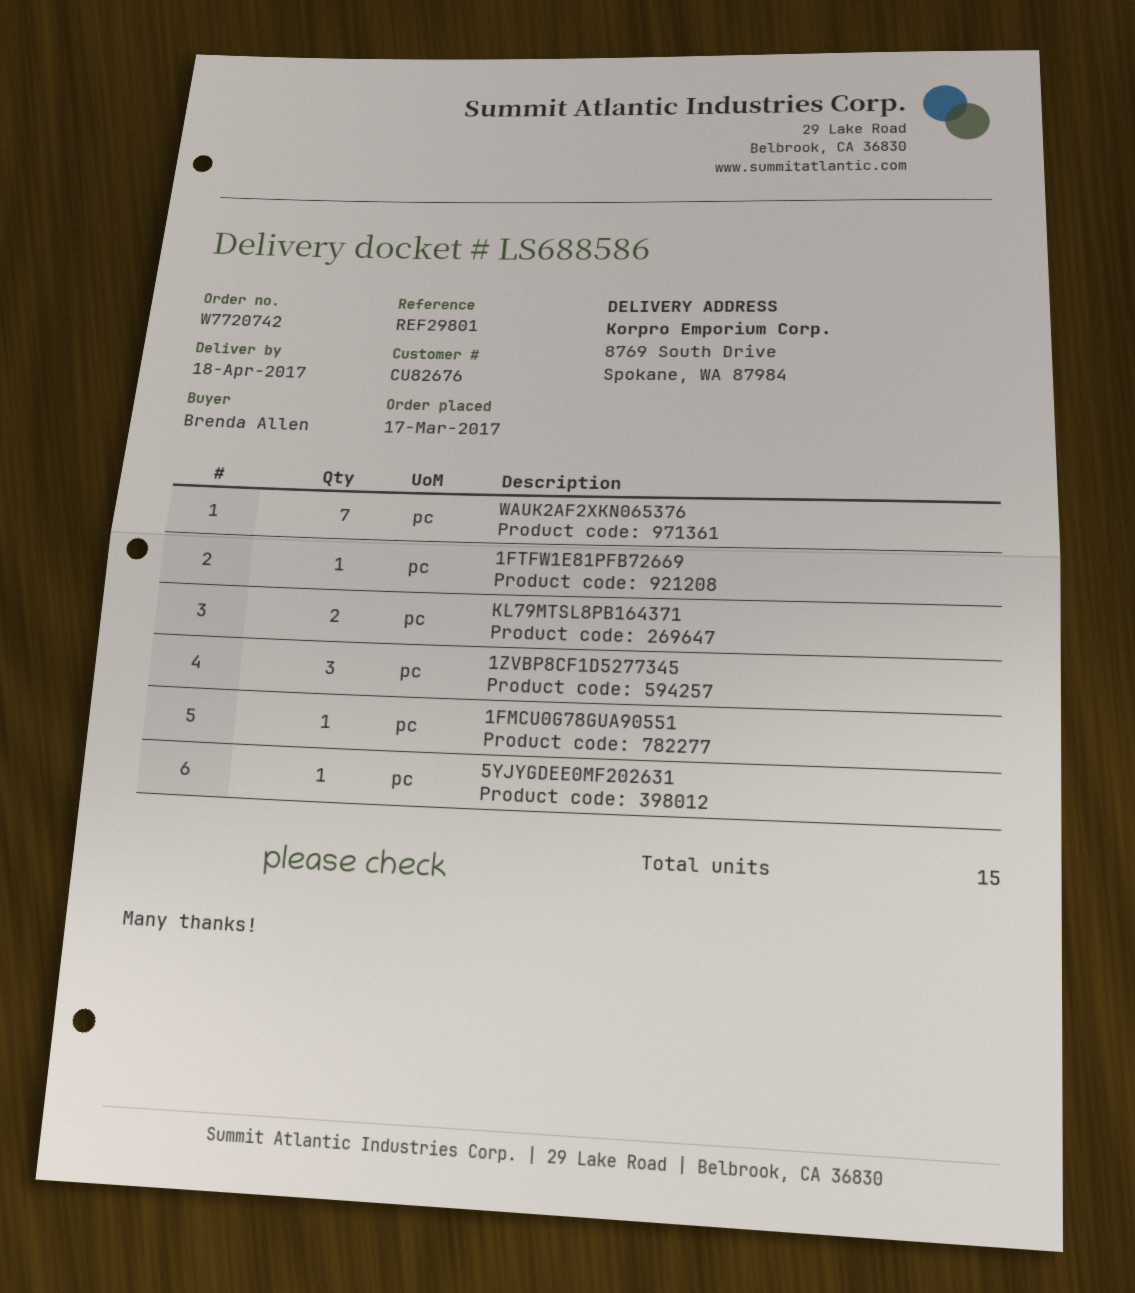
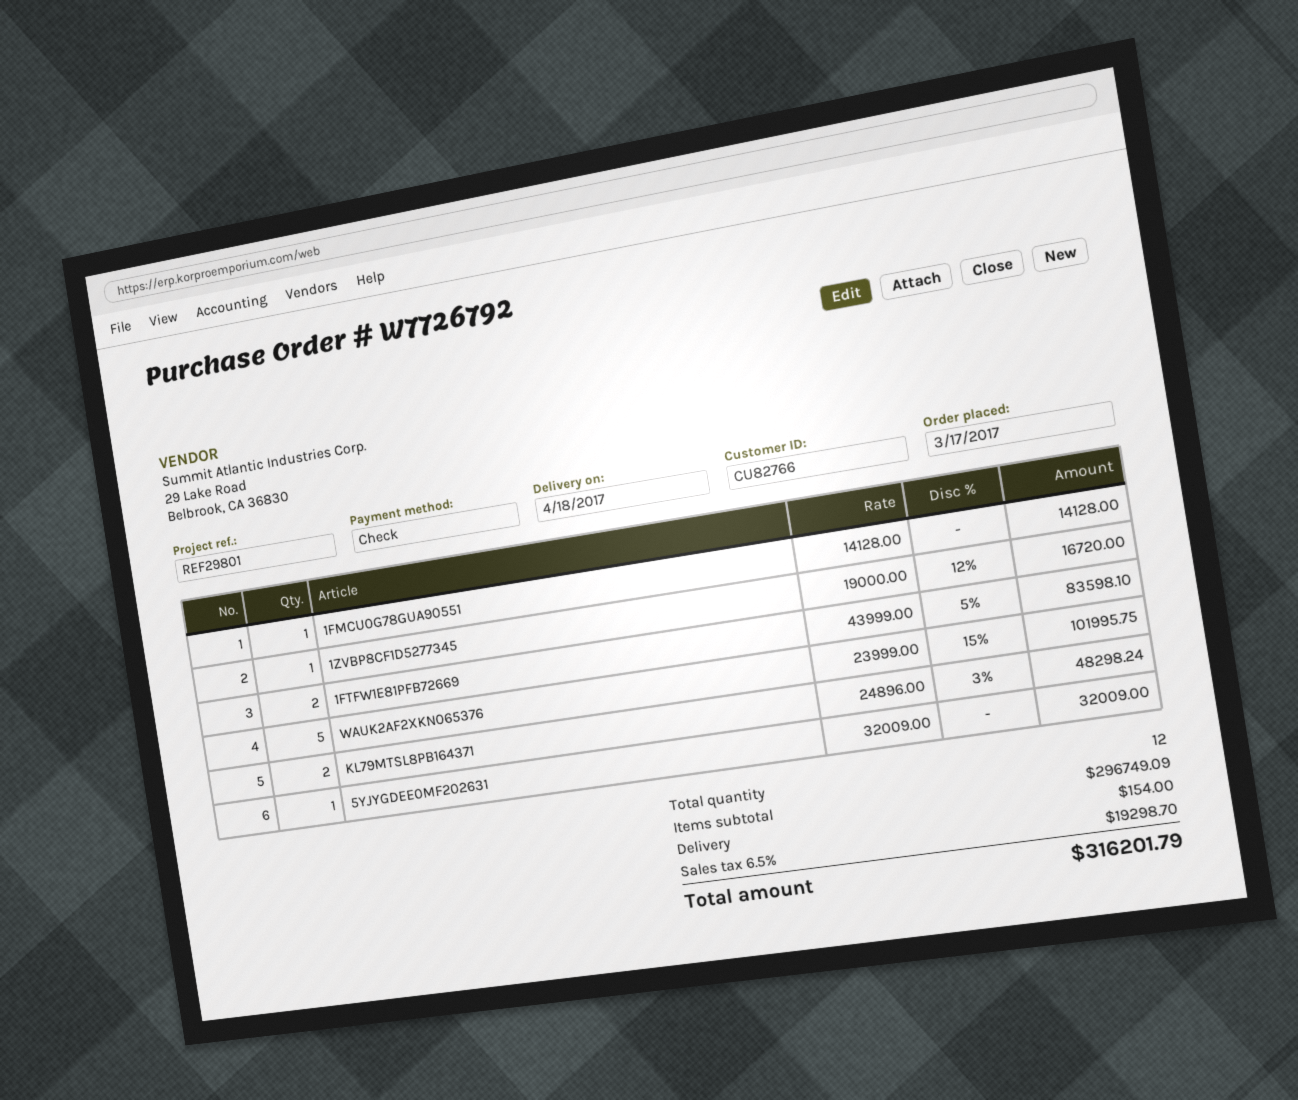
order number: W7720742 -> W7726792
customer number: CU82676 -> CU82766
WAUK2AF2XKN065376: 7 -> 5
1FTFW1E81PFB72669: 1 -> 2
1ZVBP8CF1D5277345: 3 -> 1
total quantity: 15 -> 12

